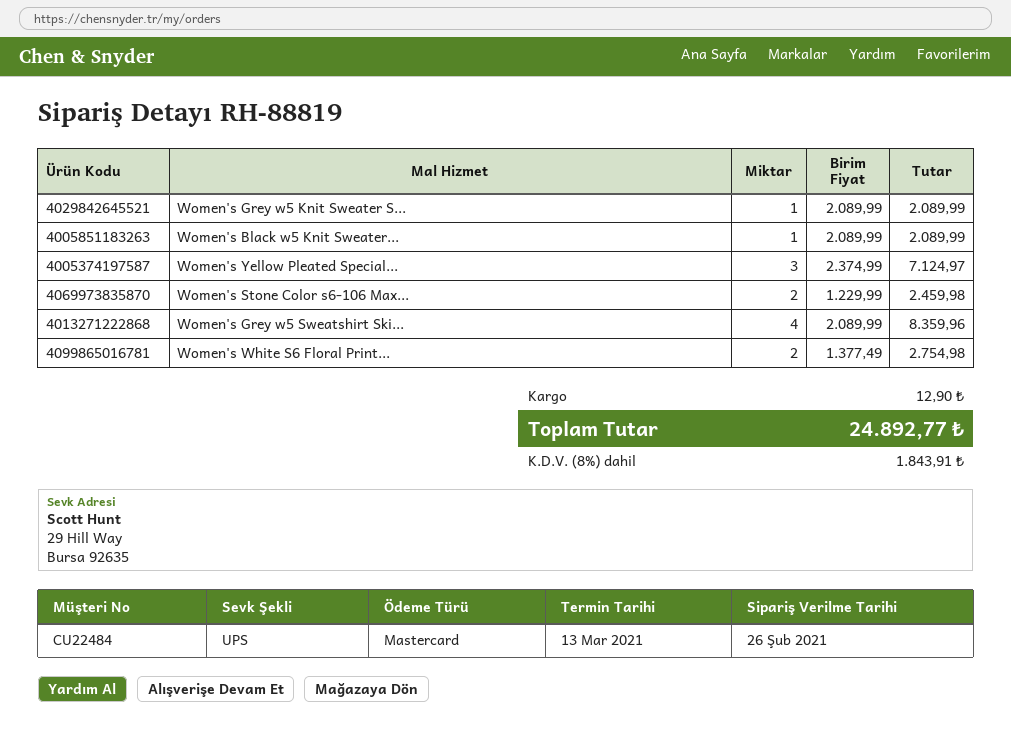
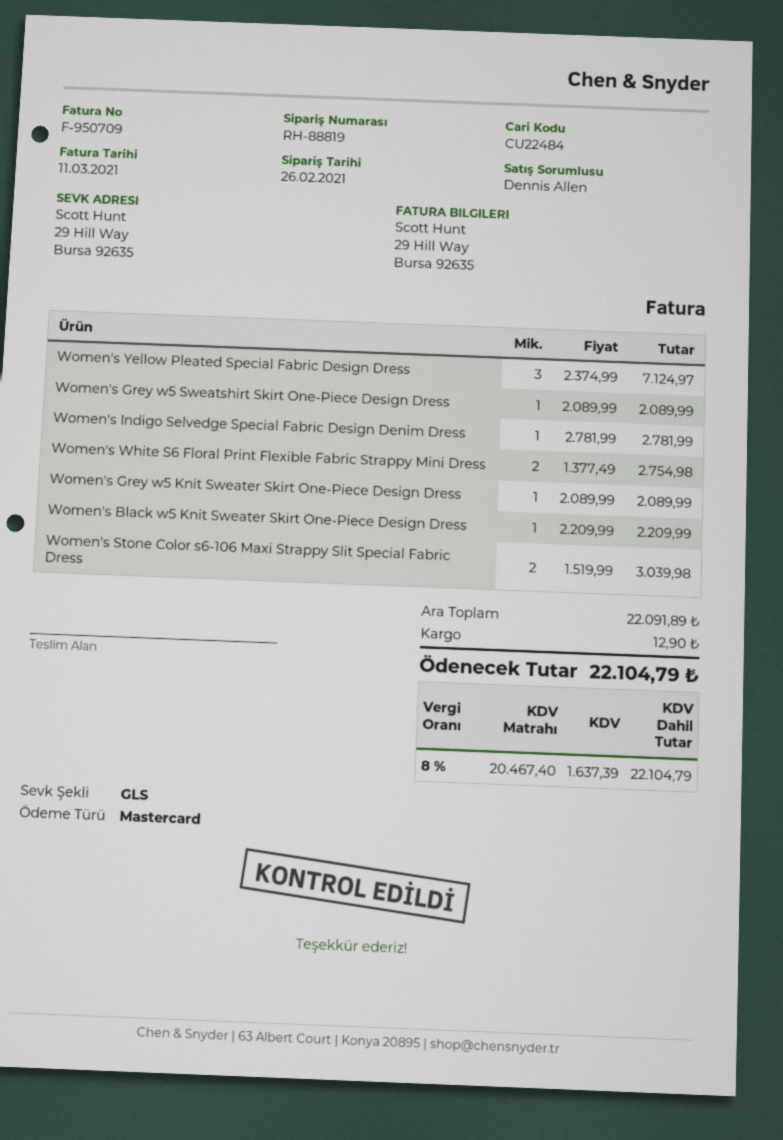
shipping method: UPS -> GLS
Women's Black w5 Knit Sweater...: 1 x 2089.99 = 2089.99 -> 1 x 2209.99 = 2209.99
Women's Stone Color s6-106 Max...: 2 x 1229.99 = 2459.98 -> 2 x 1519.99 = 3039.98
Women's Grey w5 Sweatshirt Ski...: 4 x 2089.99 = 8359.96 -> 1 x 2089.99 = 2089.99
Women's Indigo Selvedge Special Fabric Design Denim Dress: none -> 1 x 2781.99 = 2781.99
tax: 8% = 1843.91 -> 8% = 1637.39
total: 24892.77 -> 22104.79

